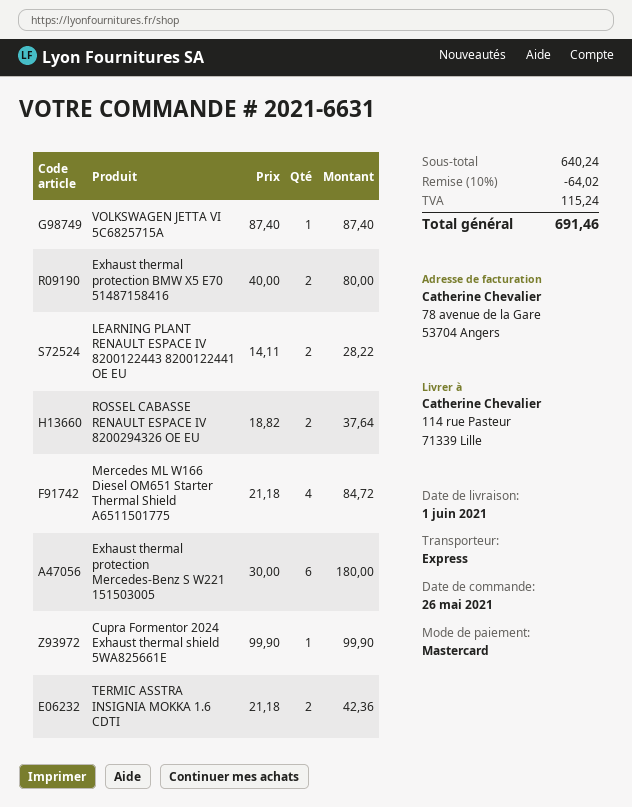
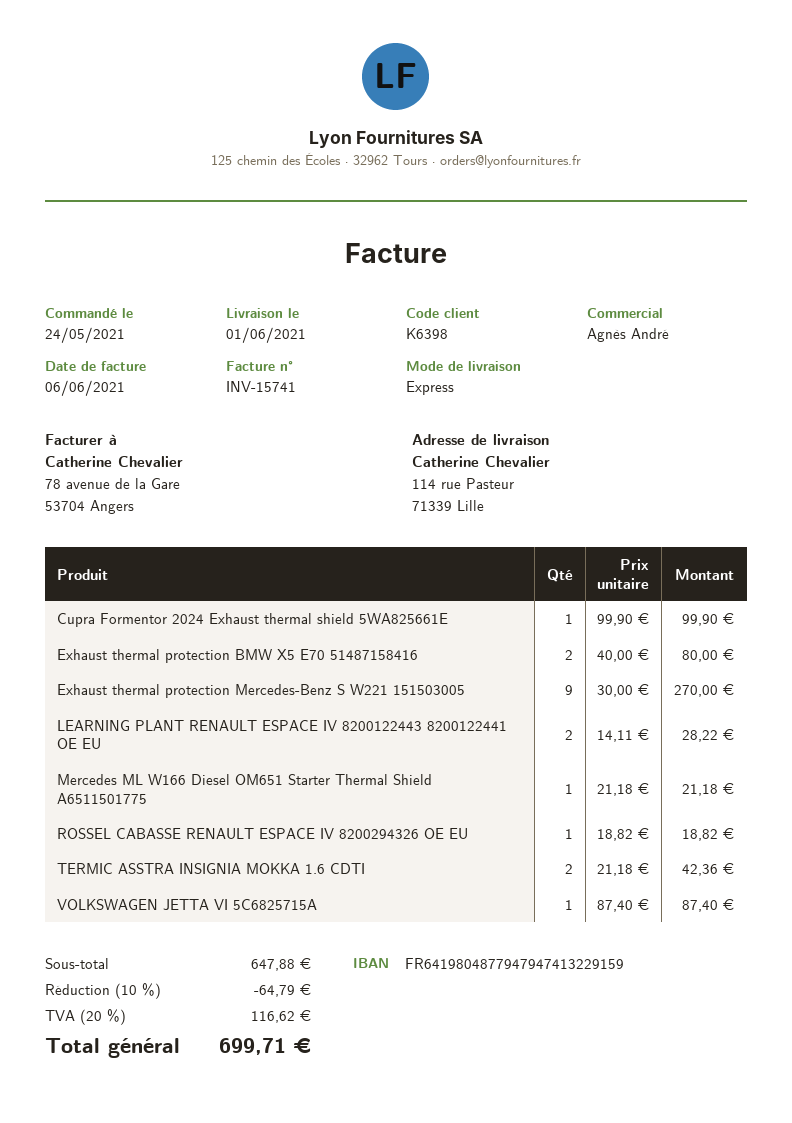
order date: 2021-05-26 -> 2021-05-24
ROSSEL CABASSE RENAULT ESPACE IV 8200294326 OE EU: 2 x 18.82 = 37.64 -> 1 x 18.82 = 18.82
Mercedes ML W166 Diesel OM651 Starter Thermal Shield A6511501775: 4 x 21.18 = 84.72 -> 1 x 21.18 = 21.18
Exhaust thermal protection Mercedes-Benz S W221 151503005: 6 x 30.00 = 180.00 -> 9 x 30.00 = 270.00
subtotal: 640.24 -> 647.88
discount: 10% = 64.02 -> 10% = 64.79
tax: 115.24 -> 116.62
total: 691.46 -> 699.71

